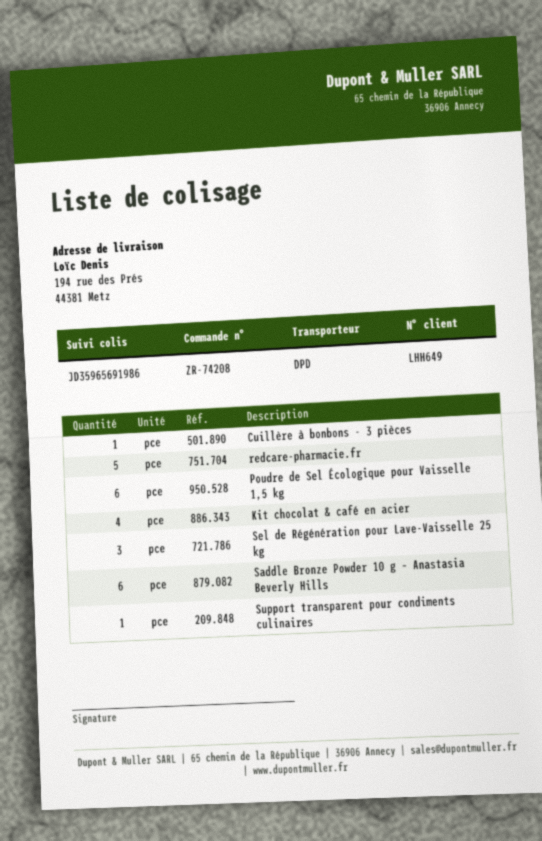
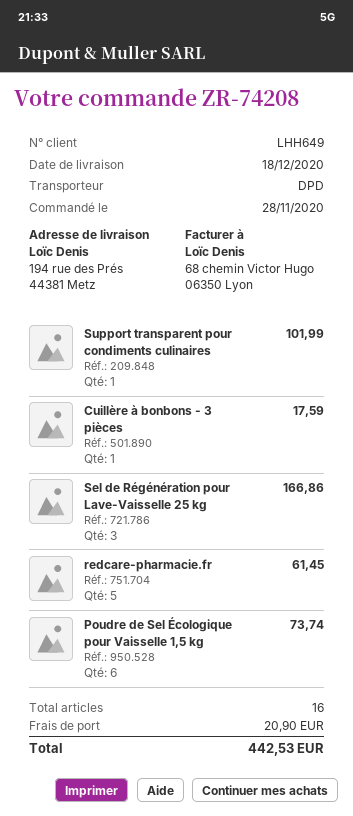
Kit chocolat & café en acier: 4 -> none
Saddle Bronze Powder 10 g – Anastasia Beverly Hills: 6 -> none

